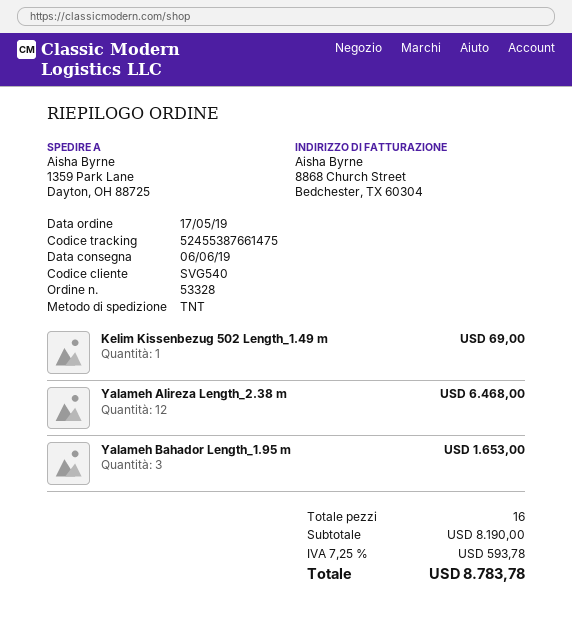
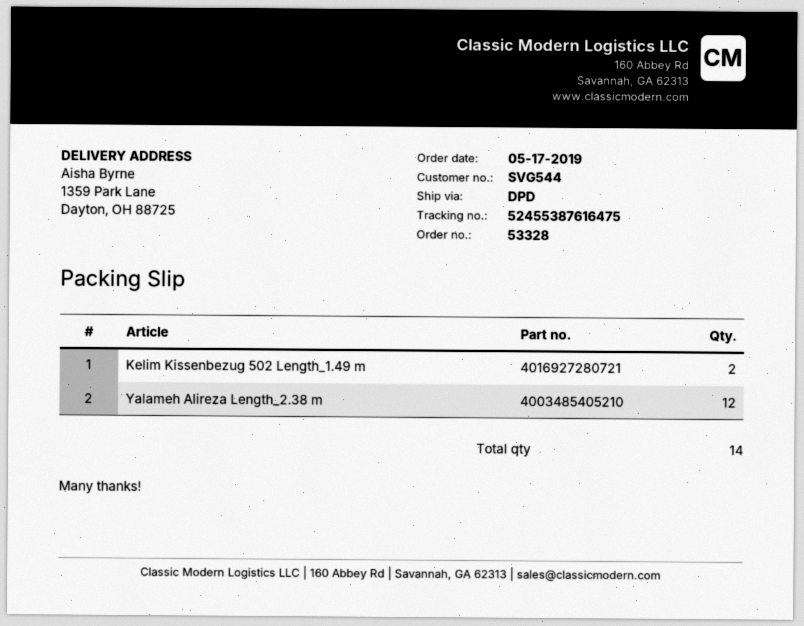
customer number: SVG540 -> SVG544
shipping method: TNT -> DPD
tracking number: 52455387661475 -> 52455387616475
Kelim Kissenbezug 502 Length_1.49 m: 1 -> 2
Yalameh Bahador Length_1.95 m: 3 -> none
total quantity: 16 -> 14

